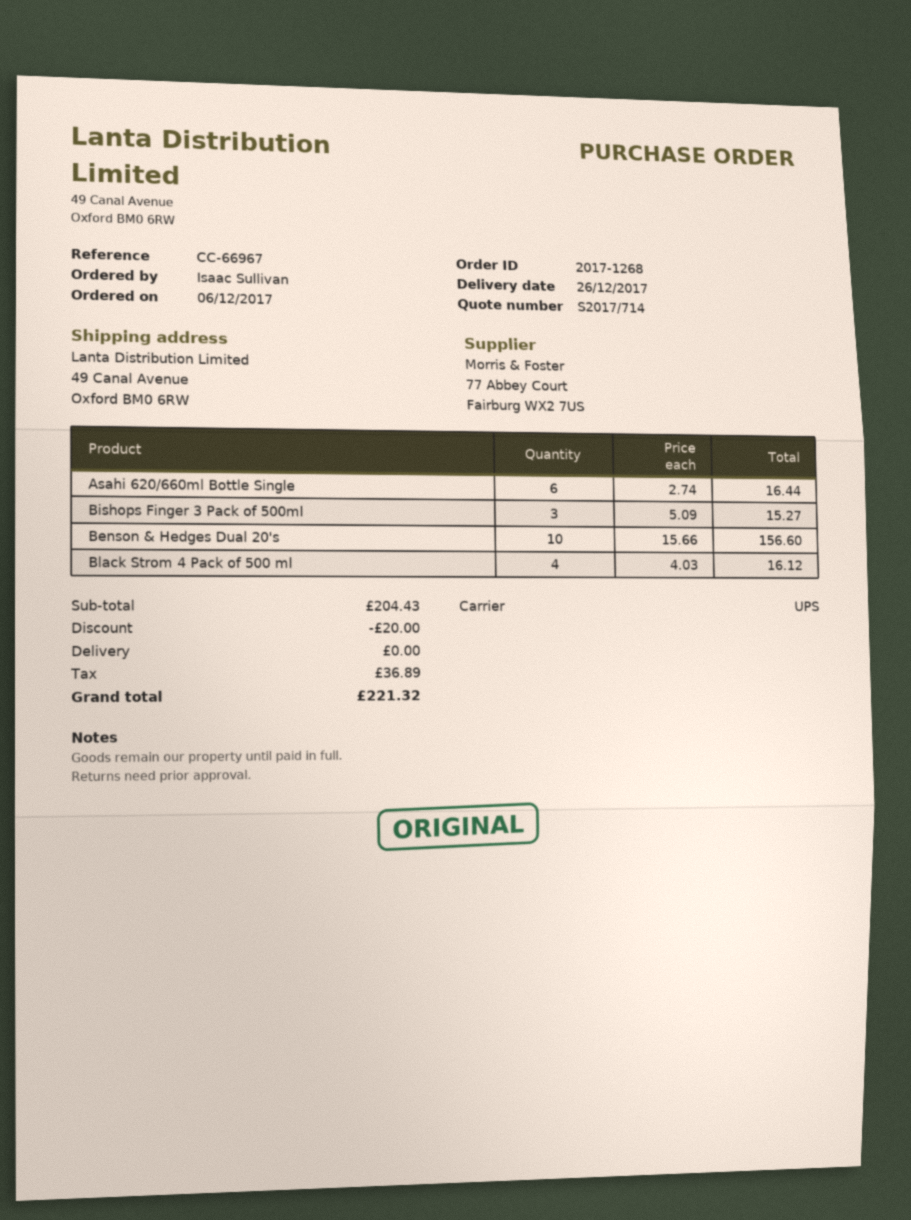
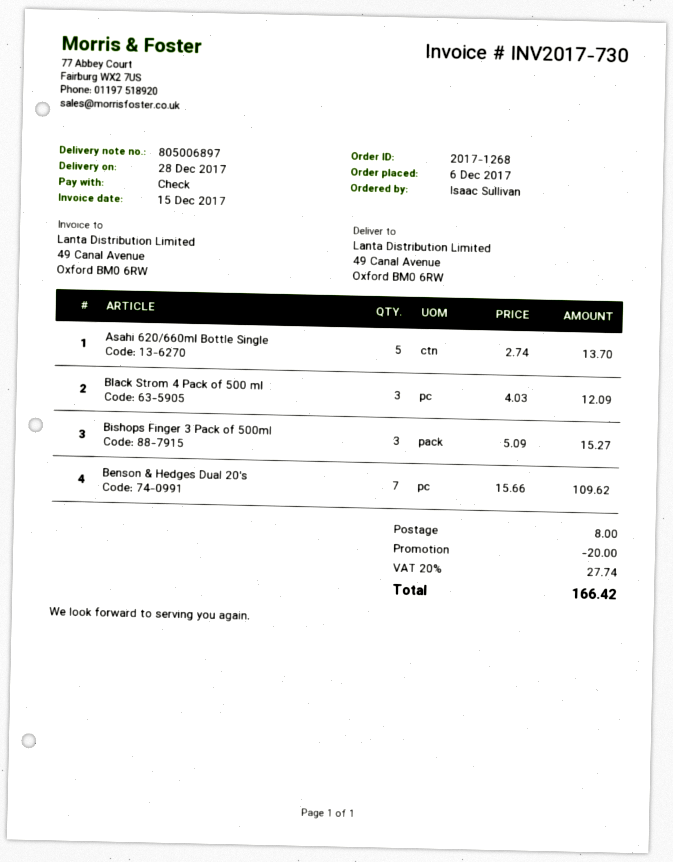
delivery date: 2017-12-26 -> 2017-12-28
Asahi 620/660ml Bottle Single: 6 x 2.74 = 16.44 -> 5 x 2.74 = 13.70
Benson & Hedges Dual 20's: 10 x 15.66 = 156.60 -> 7 x 15.66 = 109.62
Black Strom 4 Pack of 500 ml: 4 x 4.03 = 16.12 -> 3 x 4.03 = 12.09
shipping: 0.00 -> 8.00
tax: 36.89 -> 27.74
total: 221.32 -> 166.42

